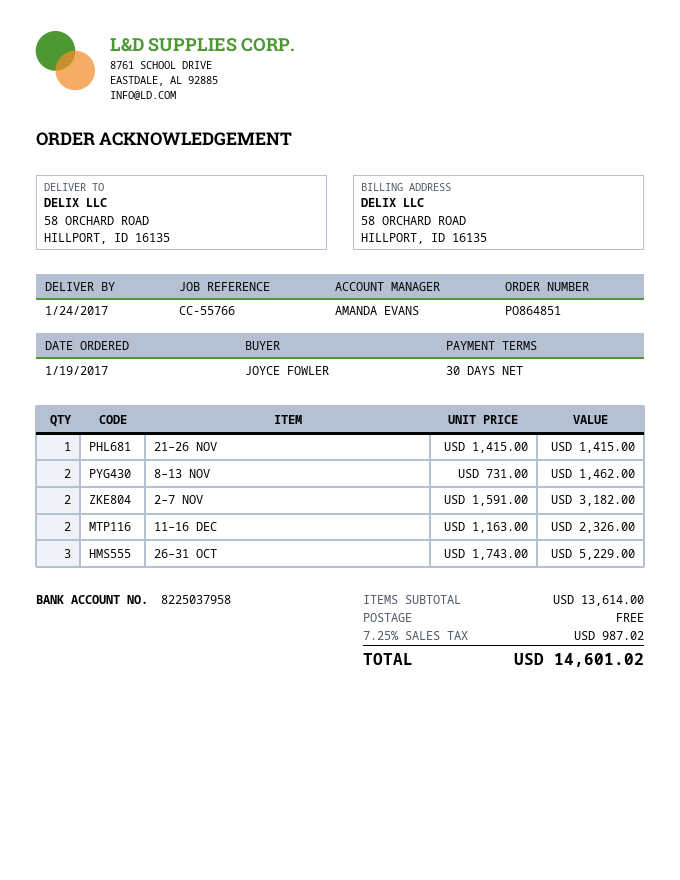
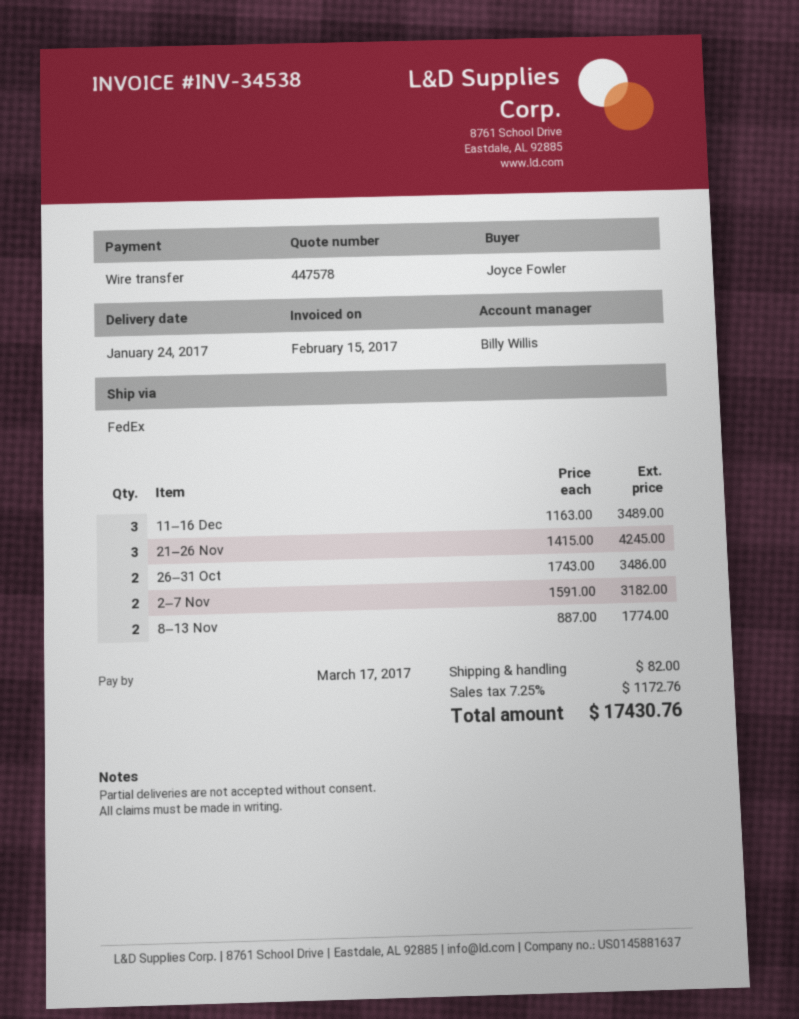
sales rep: AMANDA EVANS -> Billy Willis
21–26 NOV: 1 x 1415.00 = 1415.00 -> 3 x 1415.00 = 4245.00
8–13 NOV: 2 x 731.00 = 1462.00 -> 2 x 887.00 = 1774.00
11–16 DEC: 2 x 1163.00 = 2326.00 -> 3 x 1163.00 = 3489.00
26–31 OCT: 3 x 1743.00 = 5229.00 -> 2 x 1743.00 = 3486.00
shipping: 0.00 -> 82.00
tax: 7.25% = 987.02 -> 7.25% = 1172.76
total: 14601.02 -> 17430.76

